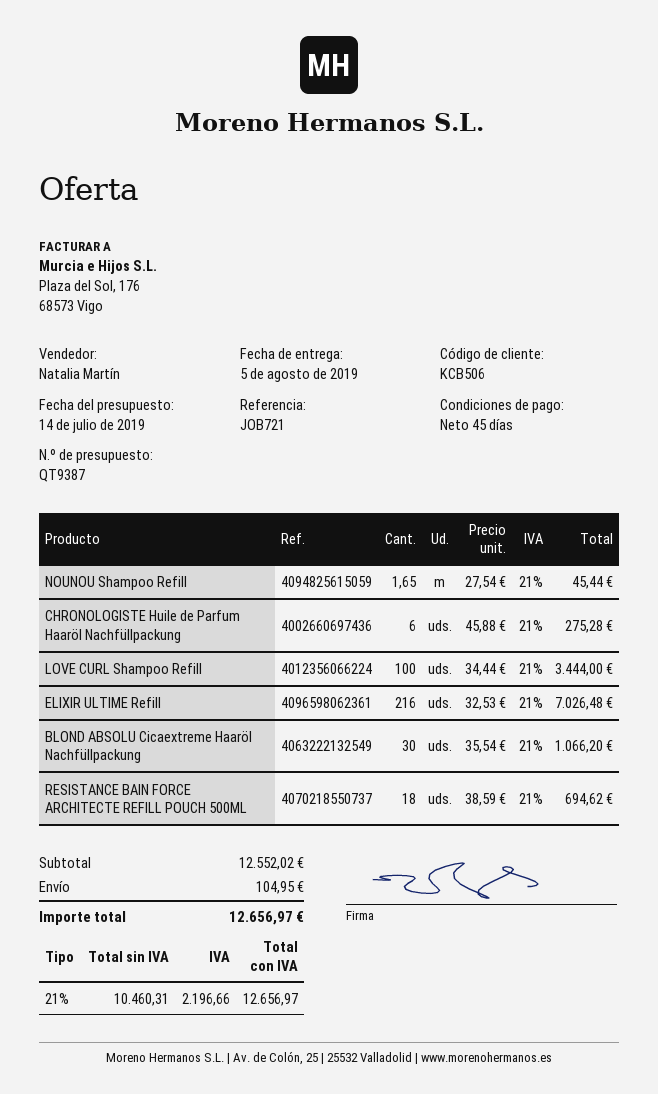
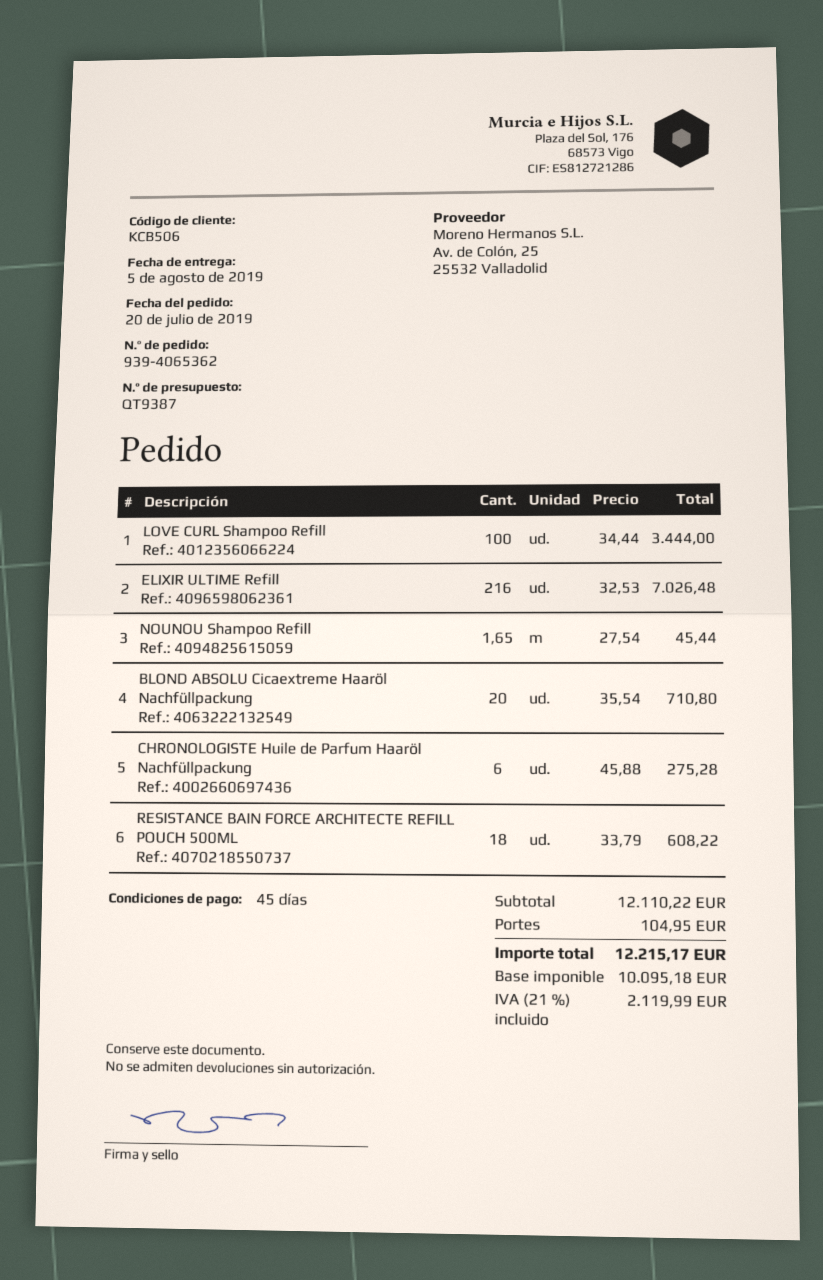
BLOND ABSOLU Cicaextreme Haaröl Nachfüllpackung: 30 x 35.54 = 1066.20 -> 20 x 35.54 = 710.80
RESISTANCE BAIN FORCE ARCHITECTE REFILL POUCH 500ML: 18 x 38.59 = 694.62 -> 18 x 33.79 = 608.22
subtotal: 12552.02 -> 12110.22
net: 10460.31 -> 10095.18
tax: 21% = 2196.66 -> 21% = 2119.99
total: 12656.97 -> 12215.17

